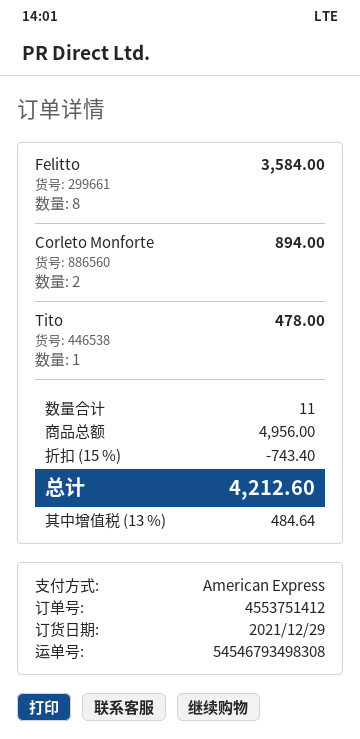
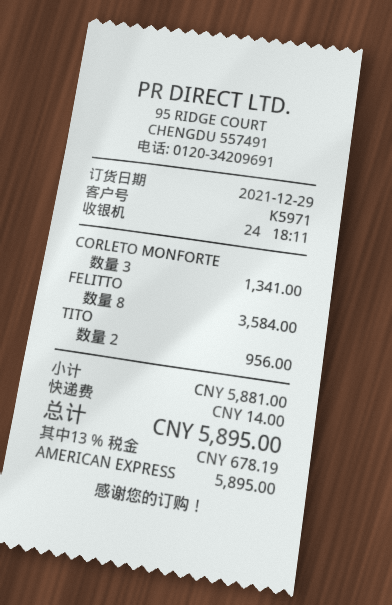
Corleto Monforte: 2 for 894.00 -> 3 for 1341.00
Tito: 1 for 478.00 -> 2 for 956.00
subtotal: 4956.00 -> 5881.00
discount: 15% = 743.40 -> none
shipping: none -> 14.00
tax: 13% = 484.64 -> 13% = 678.19
total: 4212.60 -> 5895.00

